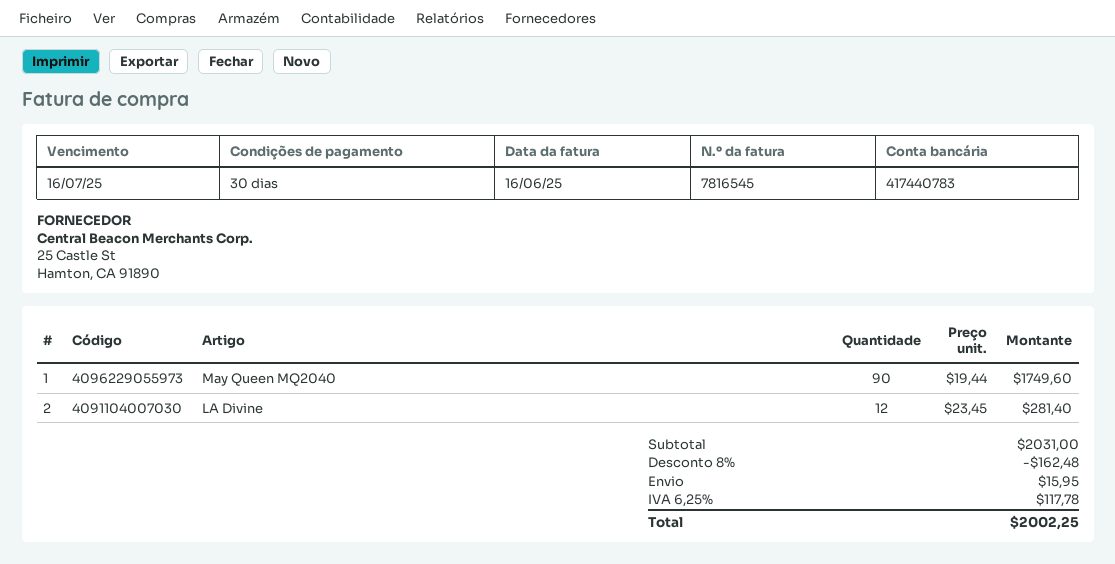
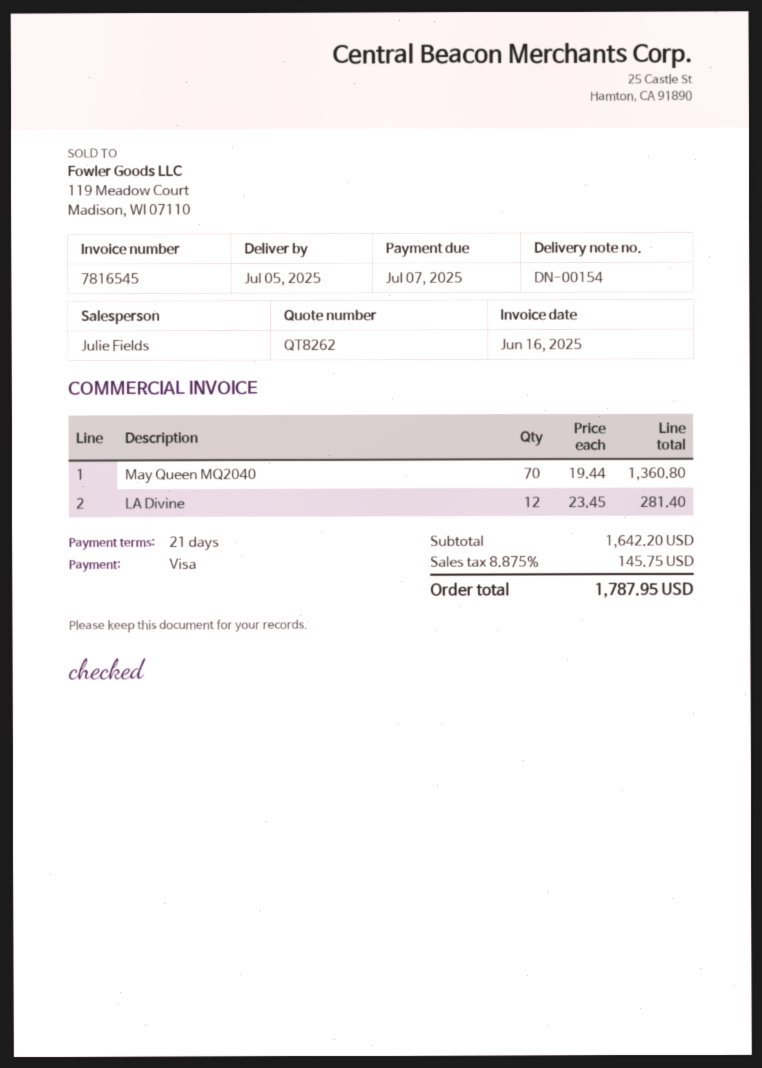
payment terms: 30 days -> 21 days
due date: 2025-07-16 -> 2025-07-07
May Queen MQ2040: 90 x 19.44 = 1749.60 -> 70 x 19.44 = 1360.80
subtotal: 2031.00 -> 1642.20
discount: 8% = 162.48 -> none
shipping: 15.95 -> none
tax: 6.25% = 117.78 -> 8.875% = 145.75
total: 2002.25 -> 1787.95

